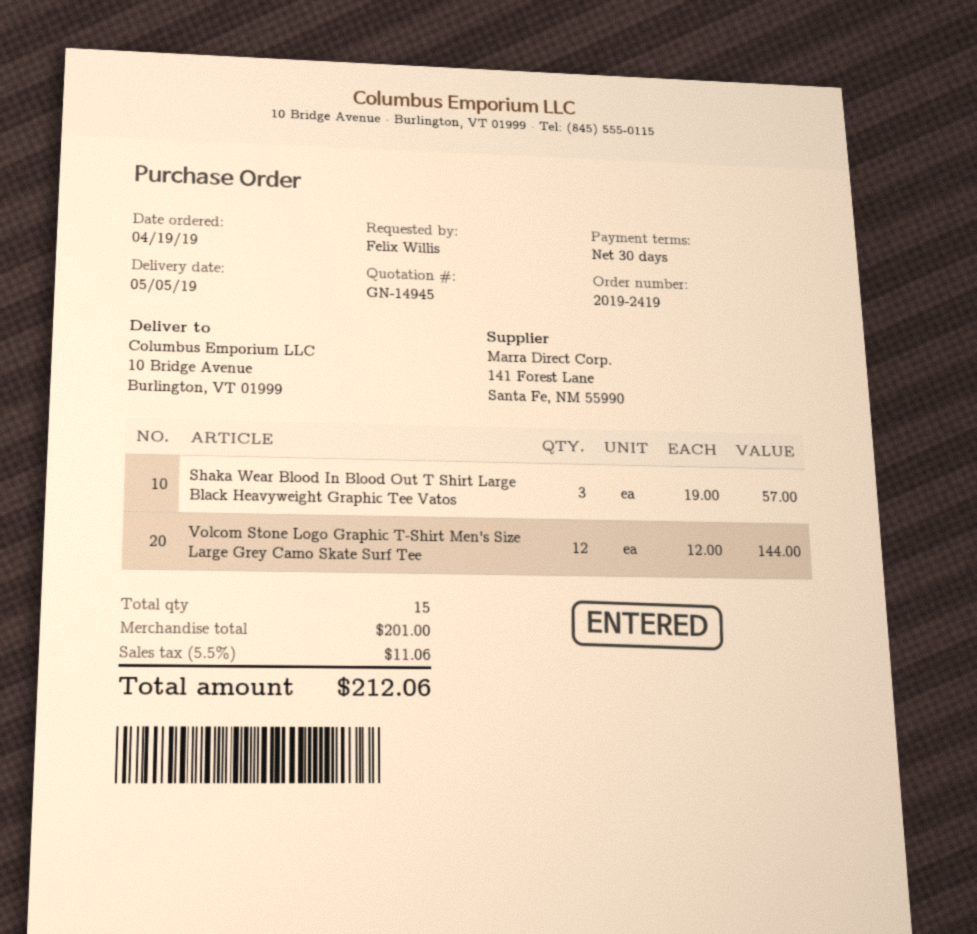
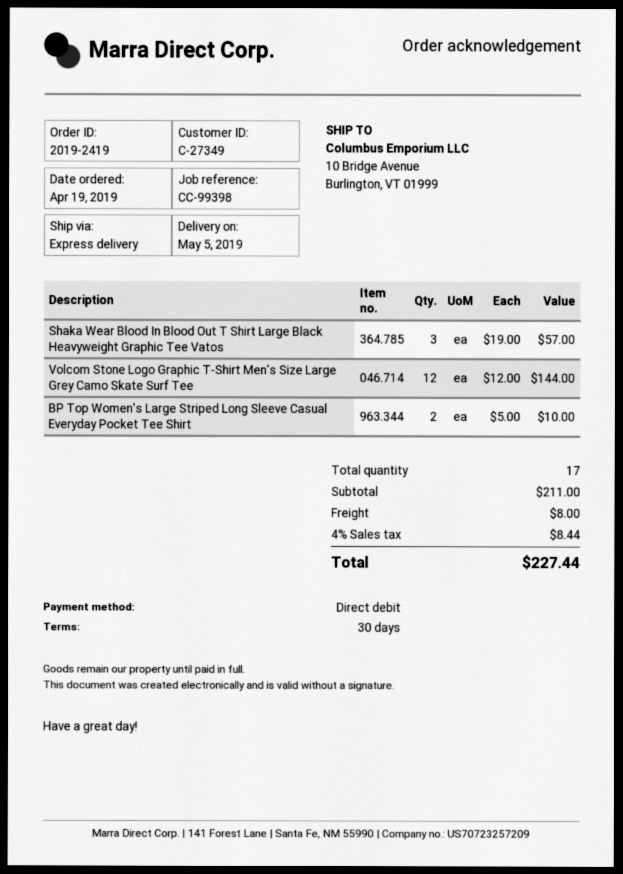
BP Top Women's Large Striped Long Sleeve Casual Everyday Pocket Tee Shirt: none -> 2 x 5.00 = 10.00
total quantity: 15 -> 17
subtotal: 201.00 -> 211.00
shipping: none -> 8.00
tax: 5.5% = 11.06 -> 4% = 8.44
total: 212.06 -> 227.44

